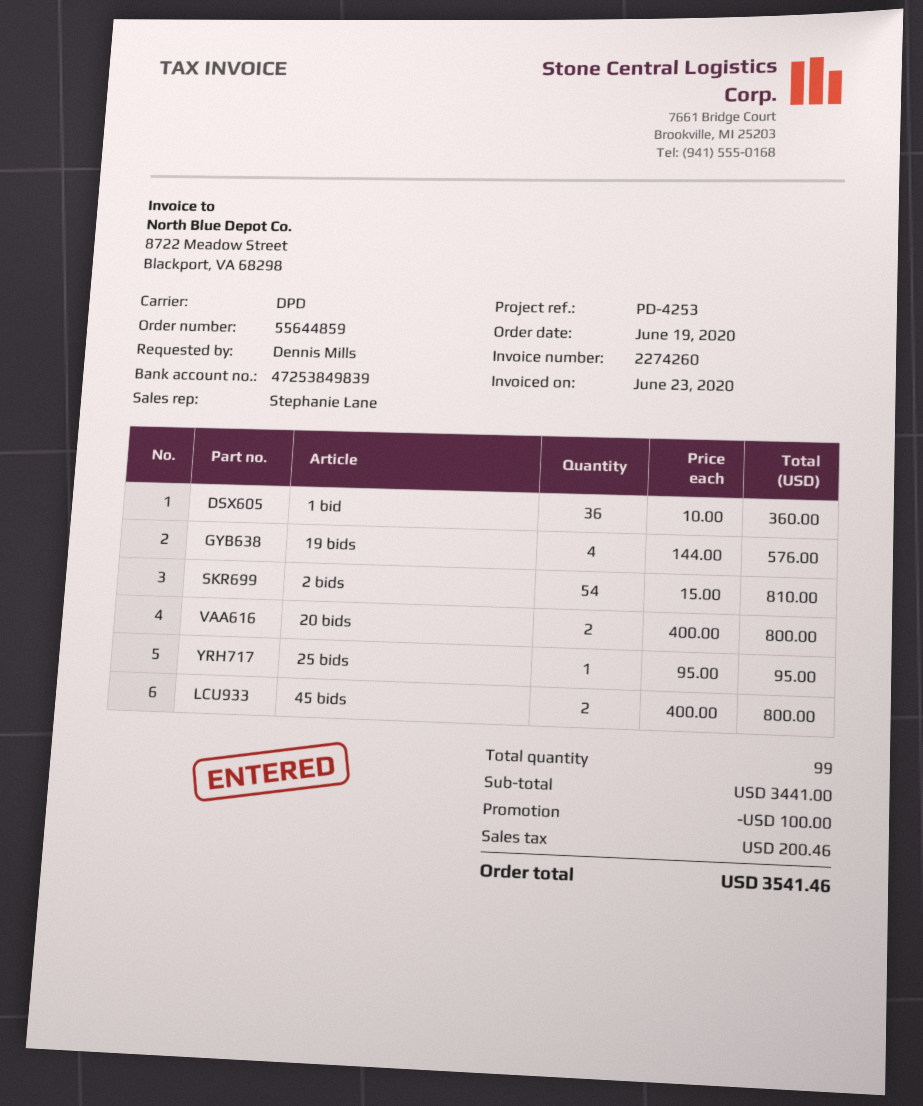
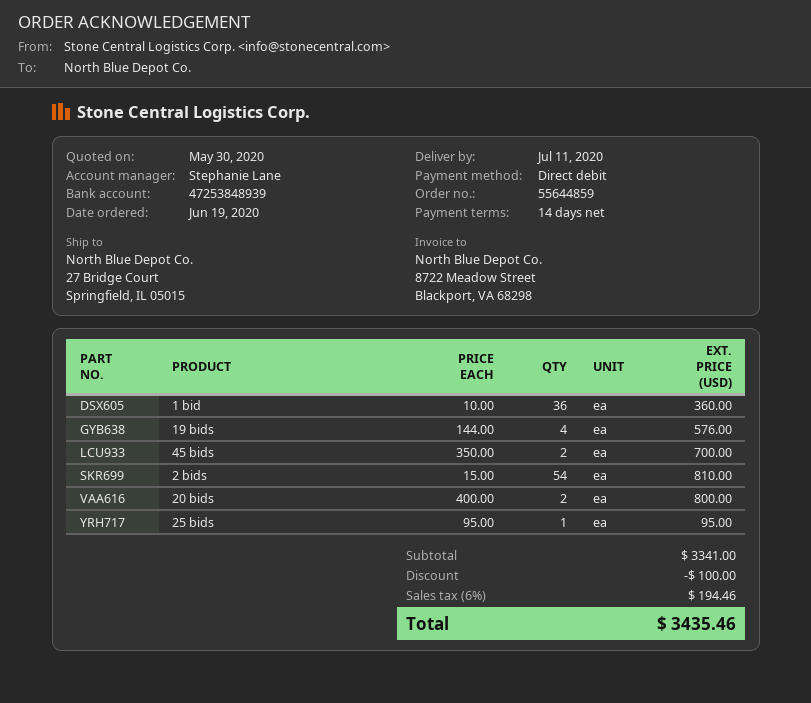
bank account: 47253849839 -> 47253848939
45 bids: 2 x 400.00 = 800.00 -> 2 x 350.00 = 700.00
subtotal: 3441.00 -> 3341.00
tax: 200.46 -> 194.46
total: 3541.46 -> 3435.46

